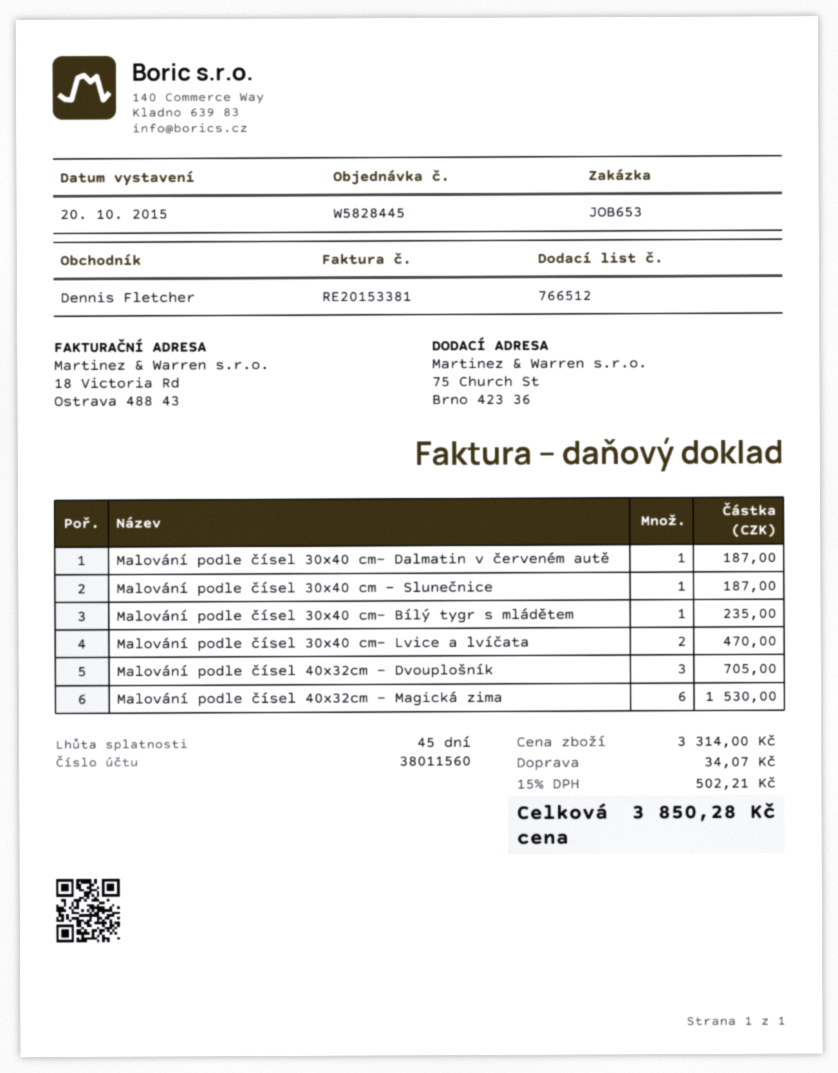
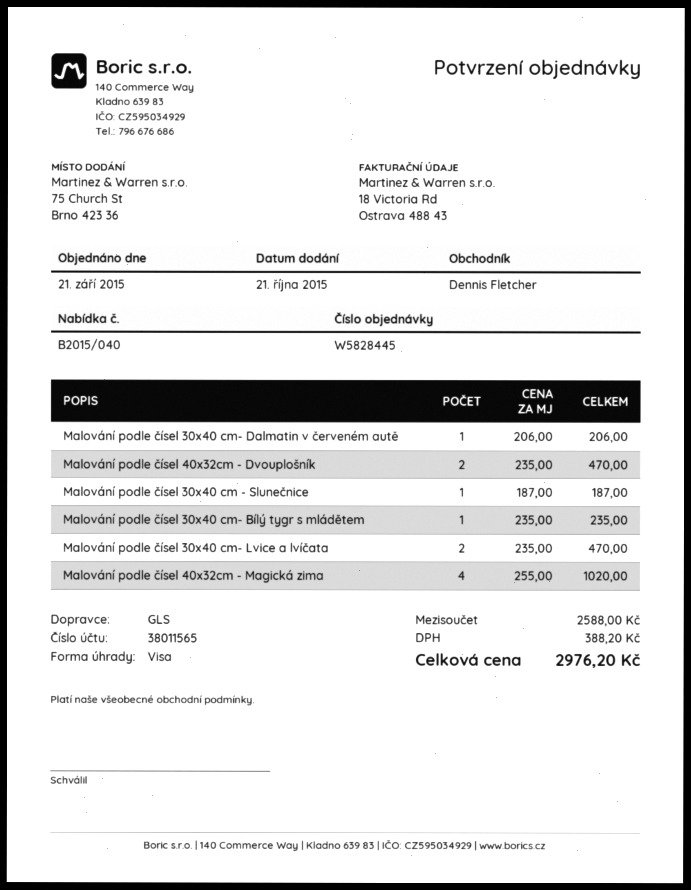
bank account: 38011560 -> 38011565
Malování podle čísel 30x40 cm- Dalmatin v červeném autě: 1 for 187.00 -> 1 for 206.00
Malování podle čísel 40x32cm - Dvouplošník: 3 for 705.00 -> 2 for 470.00
Malování podle čísel 40x32cm - Magická zima: 6 for 1530.00 -> 4 for 1020.00
subtotal: 3314.00 -> 2588.00
shipping: 34.07 -> none
tax: 502.21 -> 388.20
total: 3850.28 -> 2976.20

